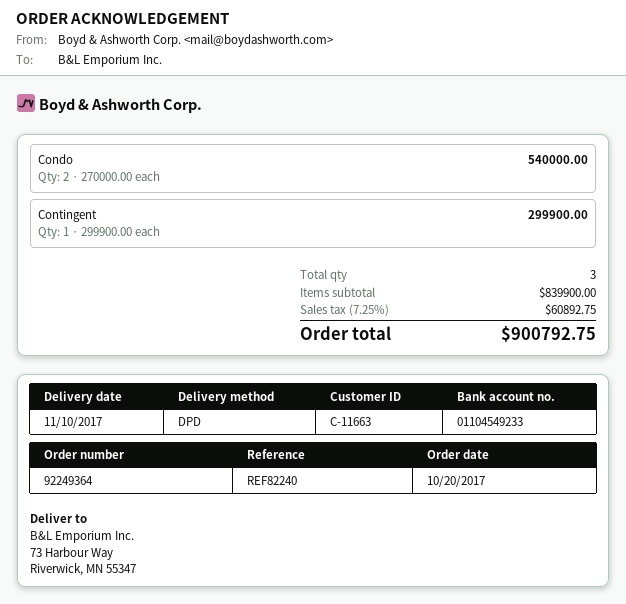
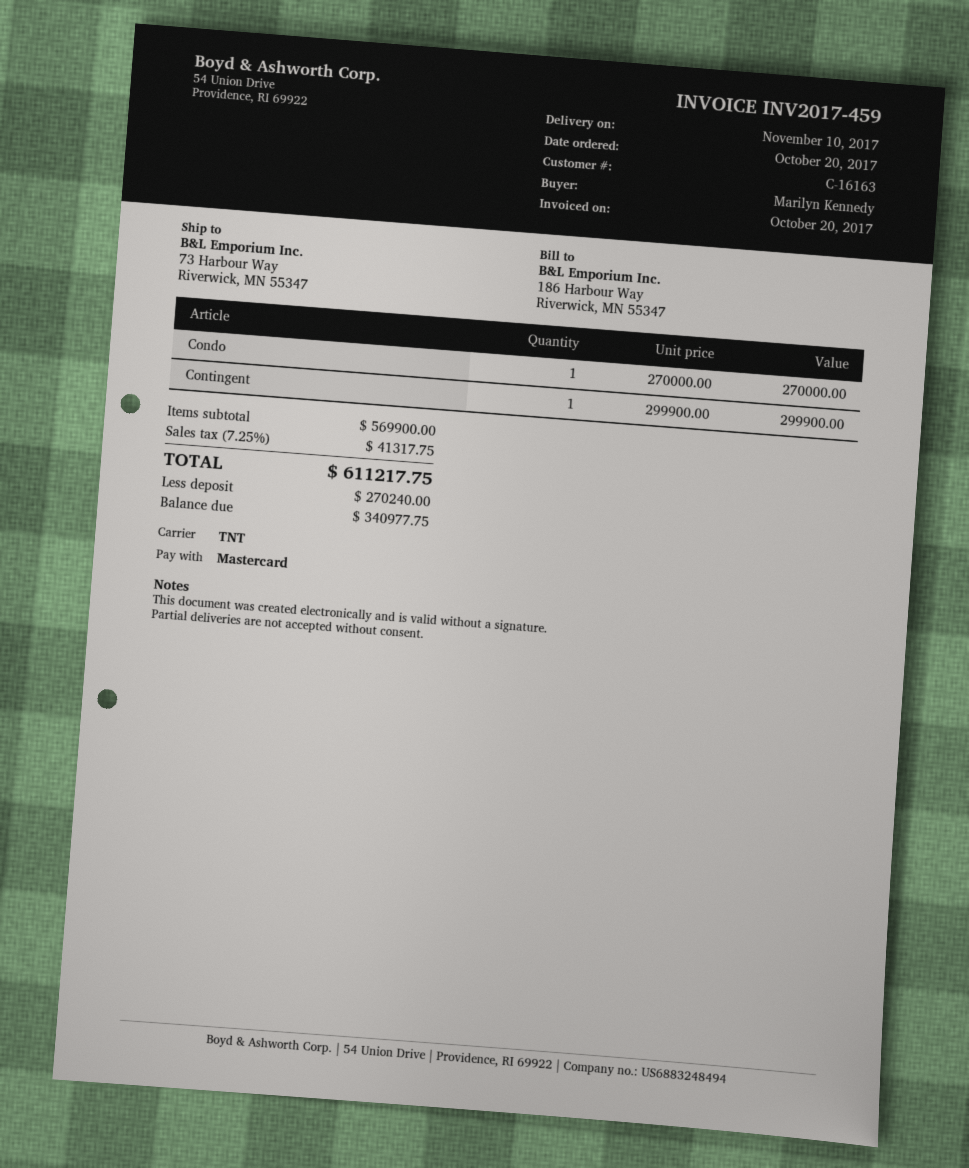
customer number: C-11663 -> C-16163
shipping method: DPD -> TNT
Condo: 2 x 270000.00 = 540000.00 -> 1 x 270000.00 = 270000.00
subtotal: 839900.00 -> 569900.00
tax: 7.25% = 60892.75 -> 7.25% = 41317.75
total: 900792.75 -> 611217.75

